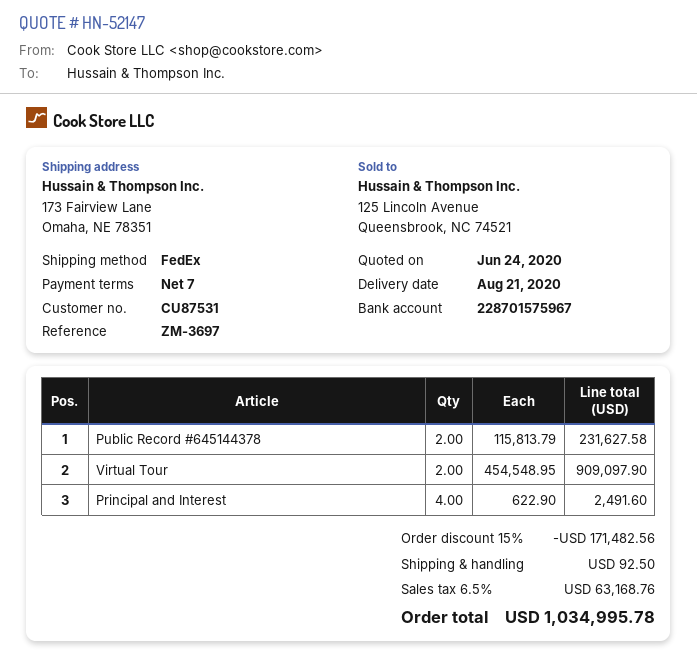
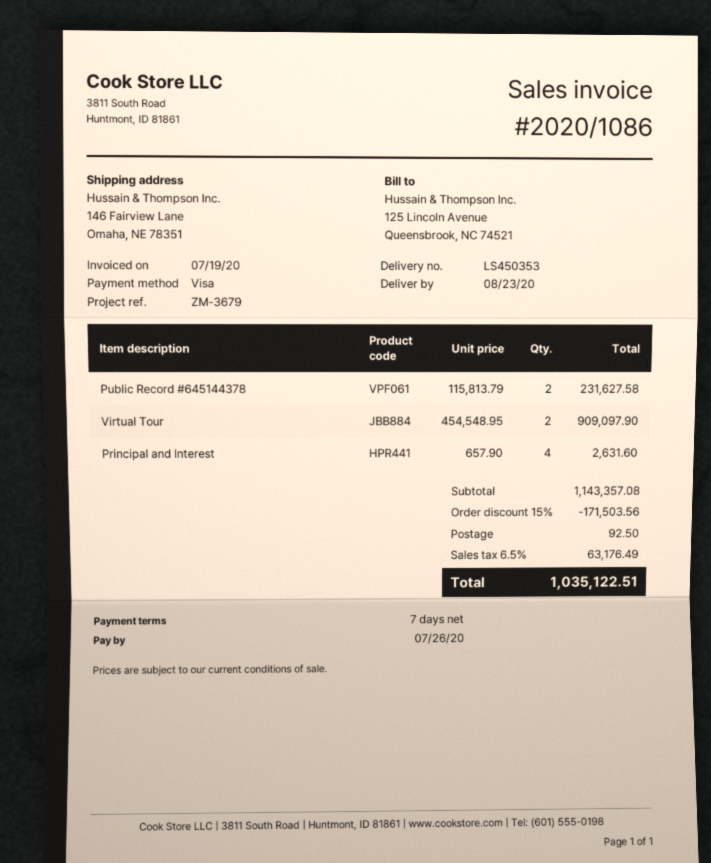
delivery date: 2020-08-21 -> 2020-08-23
reference: ZM-3697 -> ZM-3679
ship to: 173 Fairview Lane, Omaha, NE 78351 -> 146 Fairview Lane, Omaha, NE 78351
Principal and Interest: 4 x 622.90 = 2491.60 -> 4 x 657.90 = 2631.60
discount: 15% = 171482.56 -> 15% = 171503.56
tax: 6.5% = 63168.76 -> 6.5% = 63176.49
total: 1034995.78 -> 1035122.51

